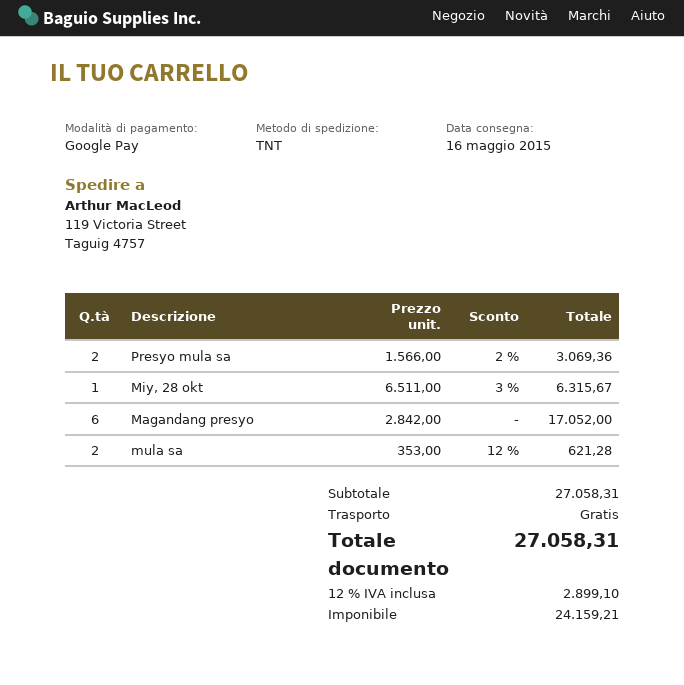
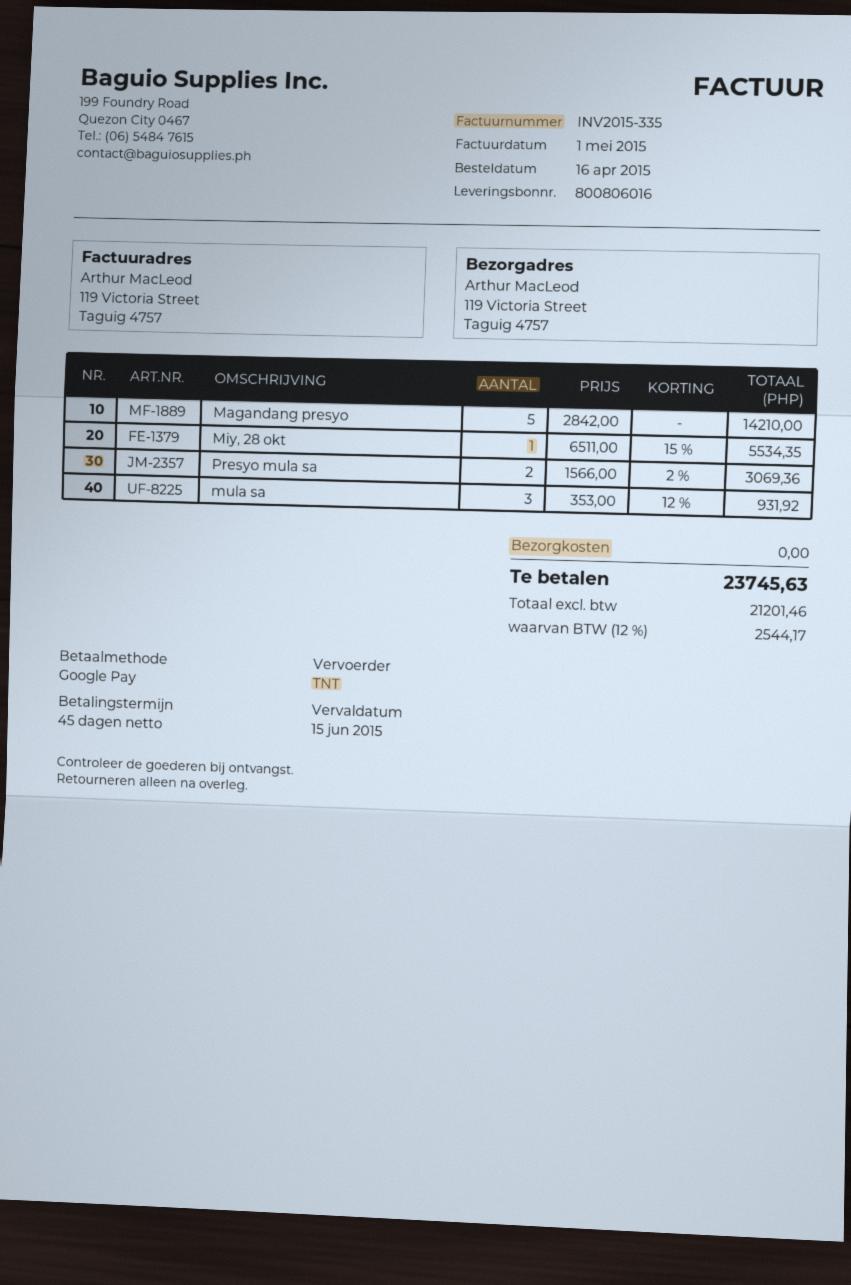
Miy, 28 okt: 1 x 6511.00 - 3% = 6315.67 -> 1 x 6511.00 - 15% = 5534.35
Magandang presyo: 6 x 2842.00 = 17052.00 -> 5 x 2842.00 = 14210.00
mula sa: 2 x 353.00 - 12% = 621.28 -> 3 x 353.00 - 12% = 931.92
net: 24159.21 -> 21201.46
tax: 12% = 2899.10 -> 12% = 2544.17
total: 27058.31 -> 23745.63

